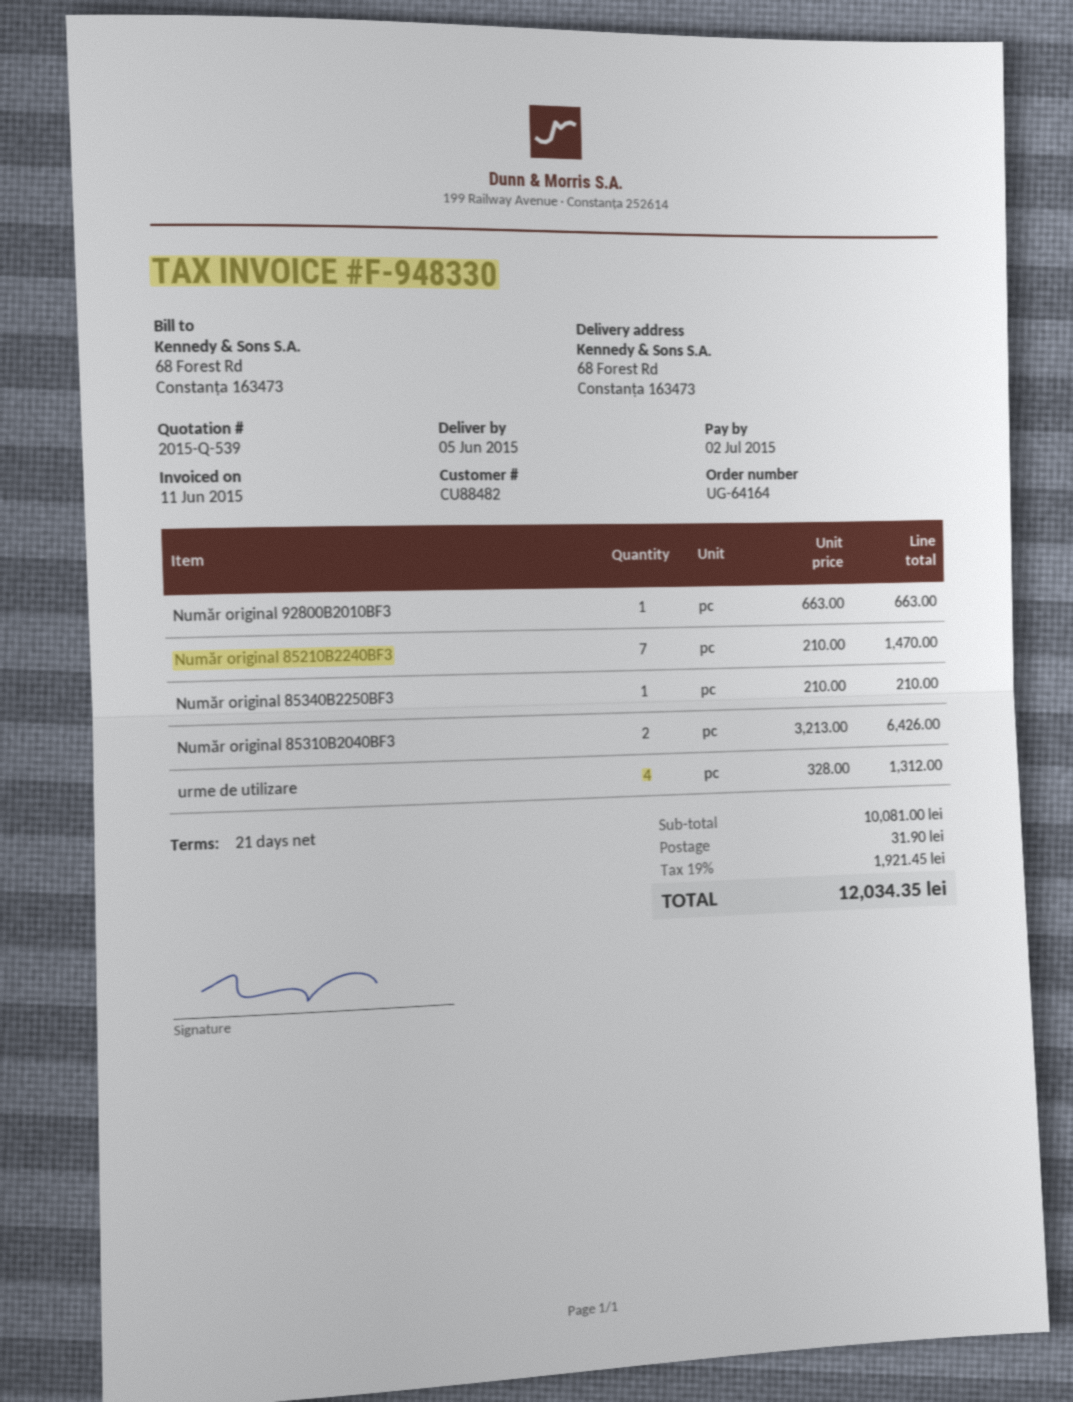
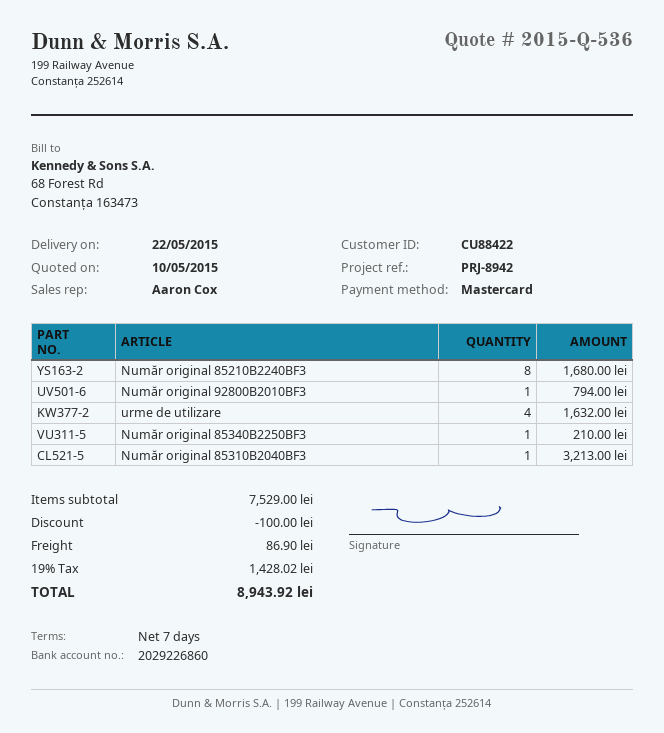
quote number: 2015-Q-539 -> 2015-Q-536
delivery date: 2015-06-05 -> 2015-05-22
payment terms: 21 days -> 7 days
customer number: CU88482 -> CU88422
Număr original 92800B2010BF3: 1 for 663.00 -> 1 for 794.00
Număr original 85210B2240BF3: 7 for 1470.00 -> 8 for 1680.00
Număr original 85310B2040BF3: 2 for 6426.00 -> 1 for 3213.00
urme de utilizare: 4 for 1312.00 -> 4 for 1632.00
subtotal: 10081.00 -> 7529.00
discount: none -> 100.00
shipping: 31.90 -> 86.90
tax: 19% = 1921.45 -> 19% = 1428.02
total: 12034.35 -> 8943.92

